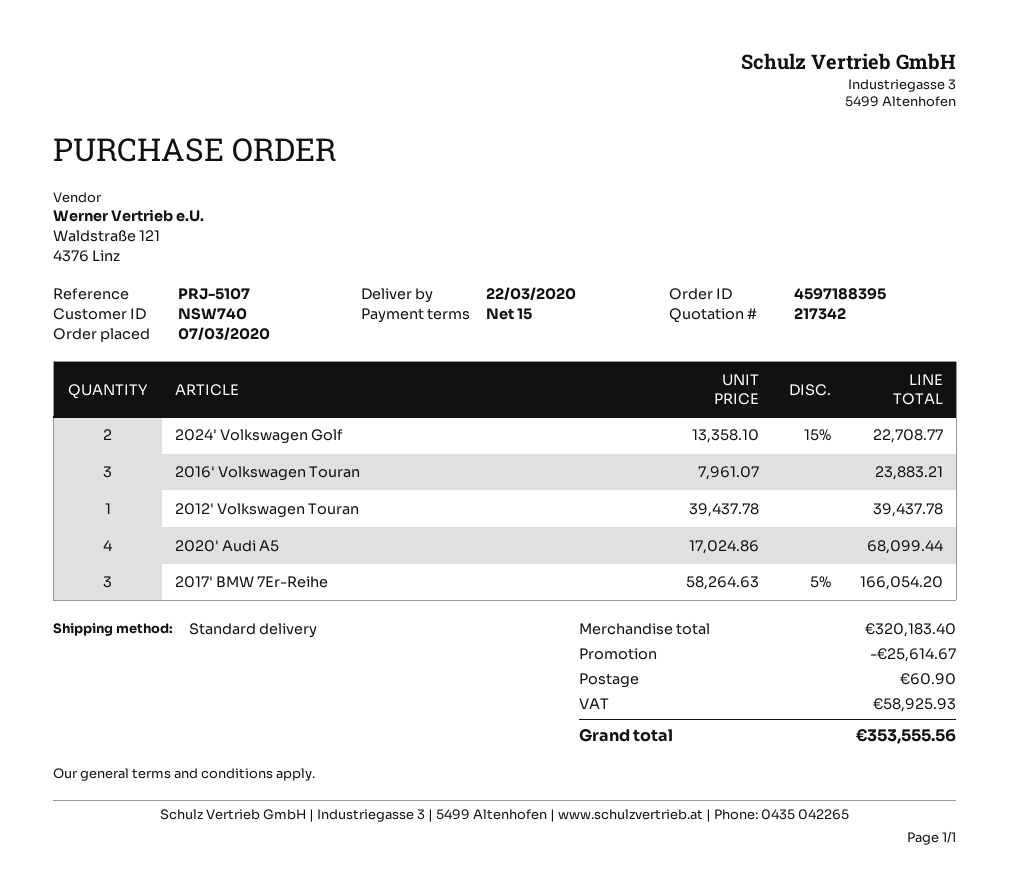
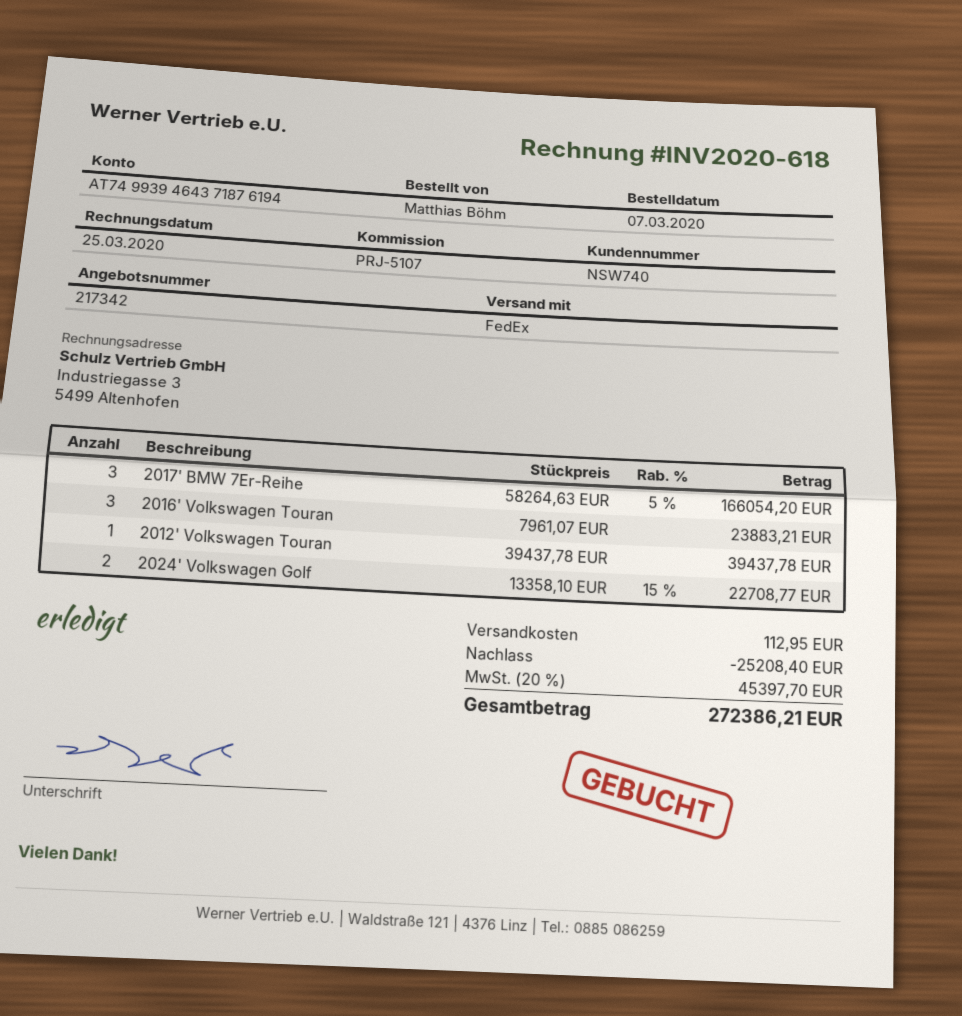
shipping method: standard -> FedEx
2020' Audi A5: 4 x 17024.86 = 68099.44 -> none
discount: 25614.67 -> 25208.40
shipping: 60.90 -> 112.95
tax: 58925.93 -> 45397.70
total: 353555.56 -> 272386.21

